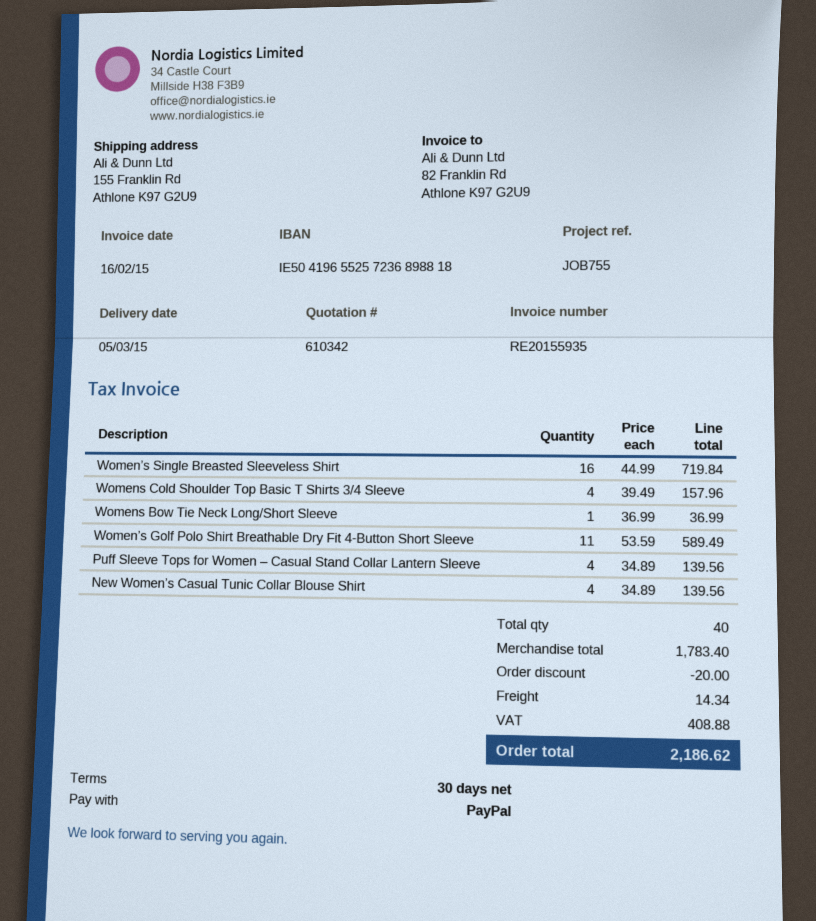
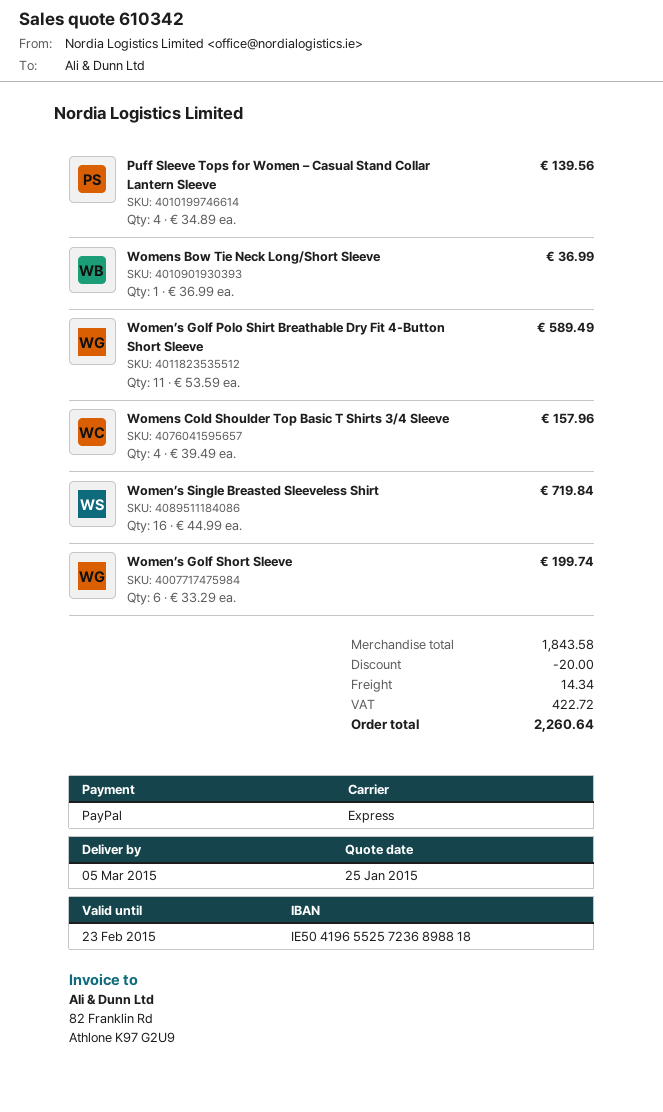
New Women’s Casual Tunic Collar Blouse Shirt: 4 x 34.89 = 139.56 -> none
Women’s Golf Short Sleeve: none -> 6 x 33.29 = 199.74
subtotal: 1783.40 -> 1843.58
tax: 408.88 -> 422.72
total: 2186.62 -> 2260.64

